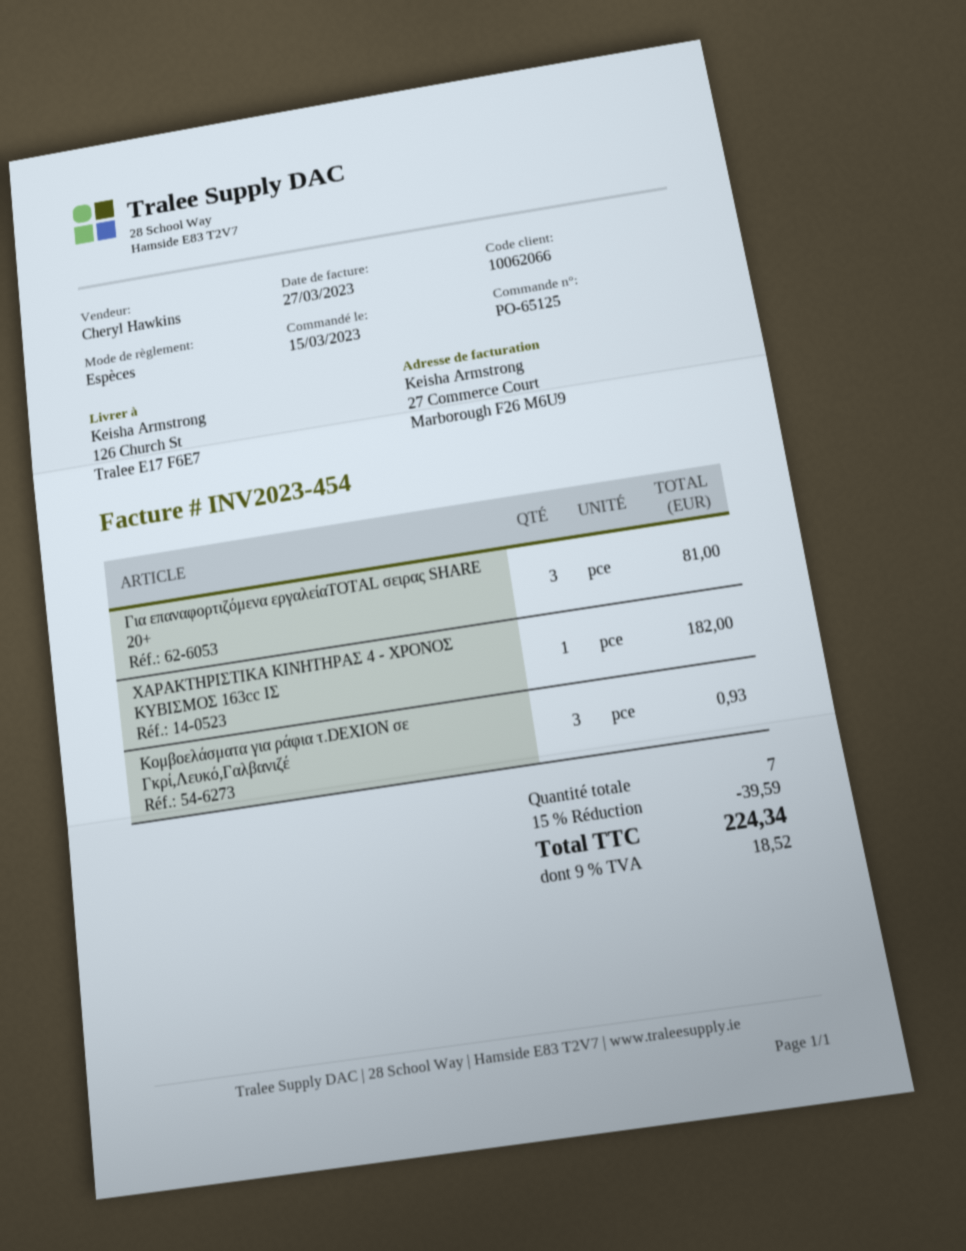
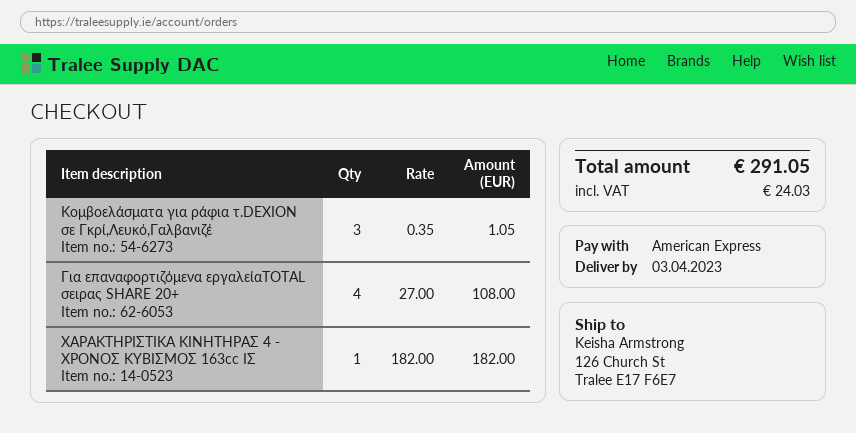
payment method: cash -> American Express
Για επαναφορτιζόμενα εργαλείαTOTAL σειρας SHARE 20+: 3 for 81.00 -> 4 for 108.00
Κομβοελάσματα για ράφια τ.DEXION σε Γκρί,Λευκό,Γαλβανιζέ: 3 for 0.93 -> 3 for 1.05
discount: 15% = 39.59 -> none
tax: 18.52 -> 24.03
total: 224.34 -> 291.05

